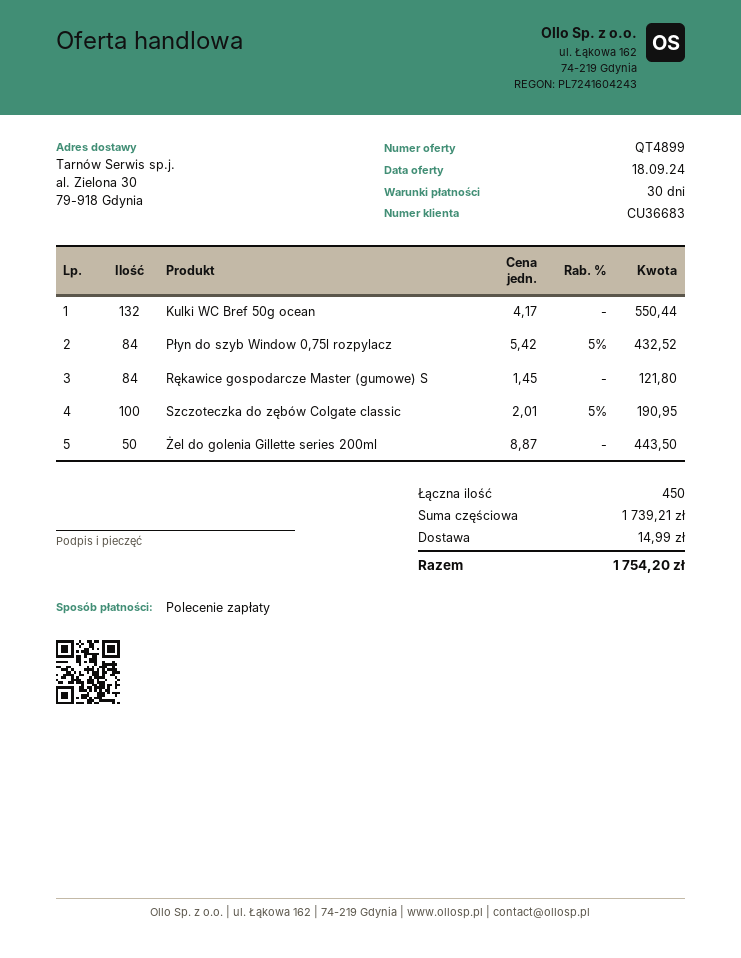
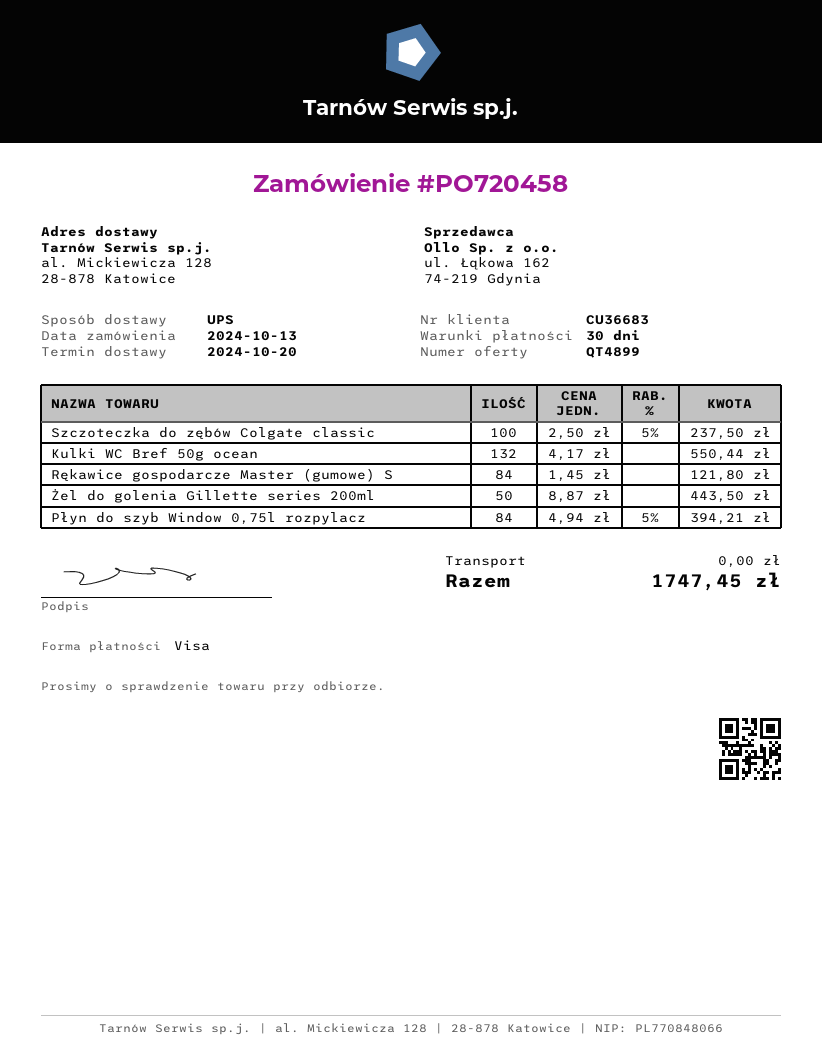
payment method: direct debit -> Visa
ship to: al. Zielona 30, 79-918 Gdynia -> al. Mickiewicza 128, 28-878 Katowice
Płyn do szyb Window 0,75l rozpylacz: 84 x 5.42 - 5% = 432.52 -> 84 x 4.94 - 5% = 394.21
Szczoteczka do zębów Colgate classic: 100 x 2.01 - 5% = 190.95 -> 100 x 2.50 - 5% = 237.50
shipping: 14.99 -> 0.00
total: 1754.20 -> 1747.45

